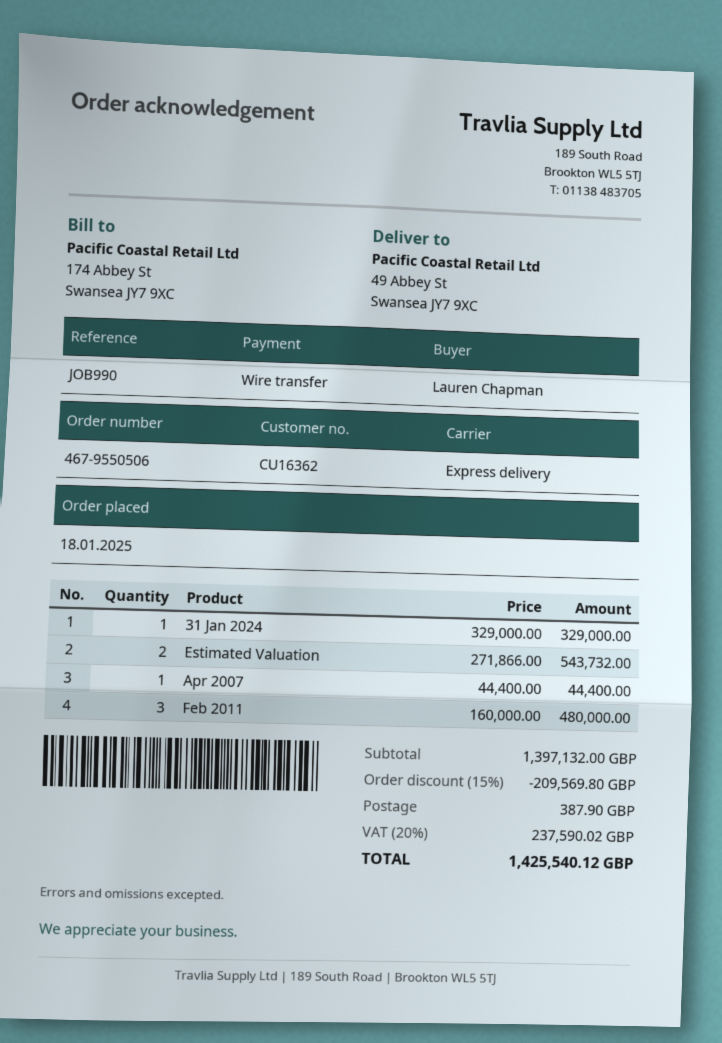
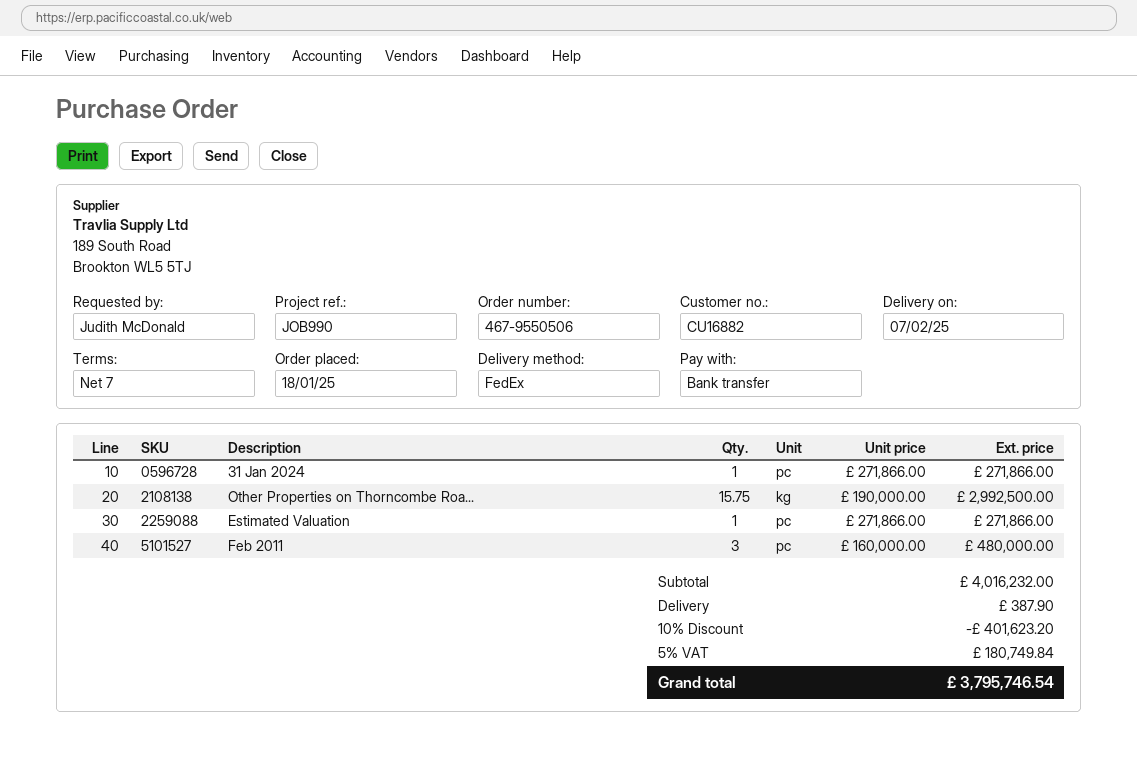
customer number: CU16362 -> CU16882
ordered by: Lauren Chapman -> Judith McDonald
shipping method: express -> FedEx
31 Jan 2024: 1 x 329000.00 = 329000.00 -> 1 x 271866.00 = 271866.00
Estimated Valuation: 2 x 271866.00 = 543732.00 -> 1 x 271866.00 = 271866.00
Apr 2007: 1 x 44400.00 = 44400.00 -> none
Other Properties on Thorncombe Roa...: none -> 15.75 x 190000.00 = 2992500.00
subtotal: 1397132.00 -> 4016232.00
discount: 15% = 209569.80 -> 10% = 401623.20
tax: 20% = 237590.02 -> 5% = 180749.84
total: 1425540.12 -> 3795746.54

